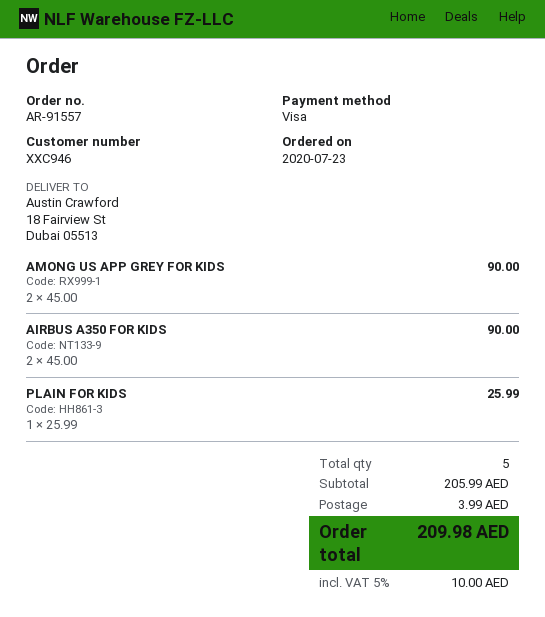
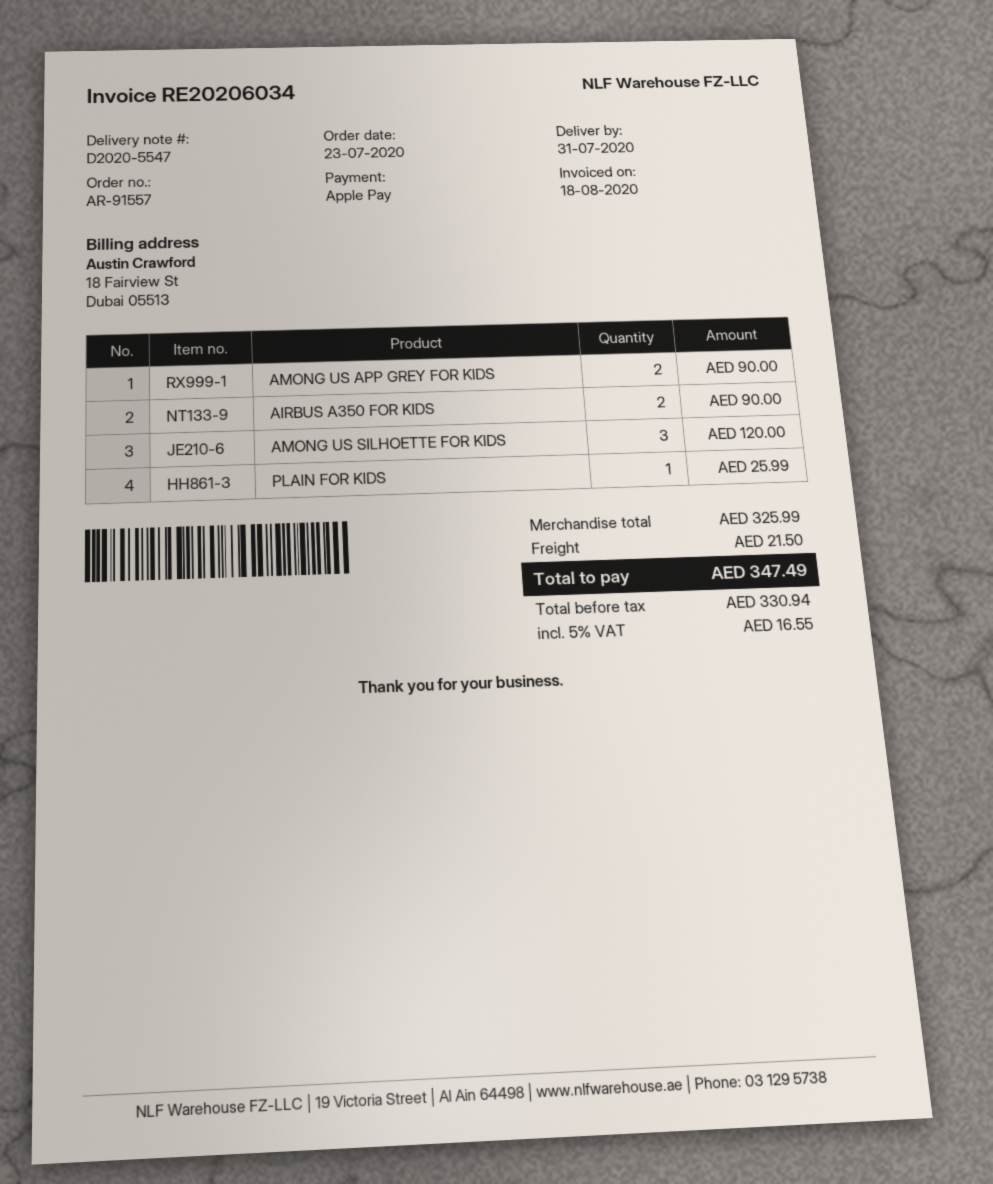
payment method: Visa -> Apple Pay
AMONG US SILHOETTE FOR KIDS: none -> 3 for 120.00
subtotal: 205.99 -> 325.99
shipping: 3.99 -> 21.50
tax: 5% = 10.00 -> 5% = 16.55
total: 209.98 -> 347.49

